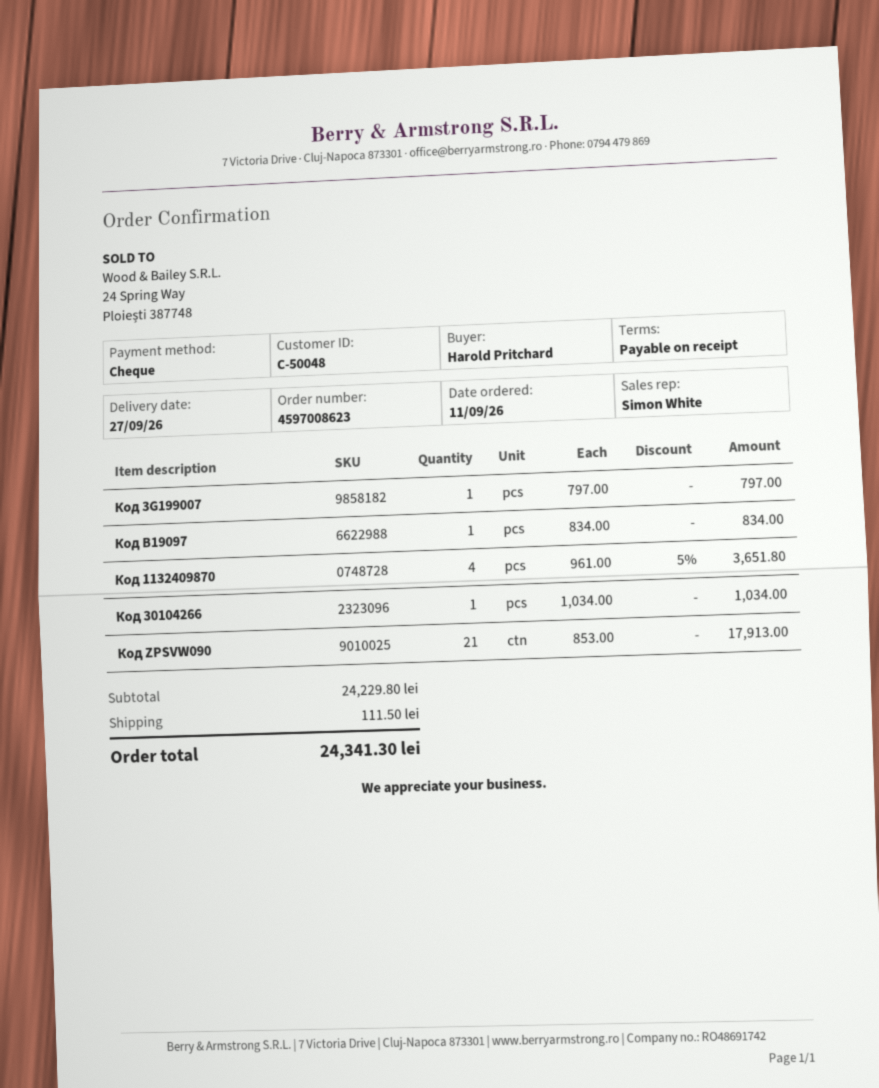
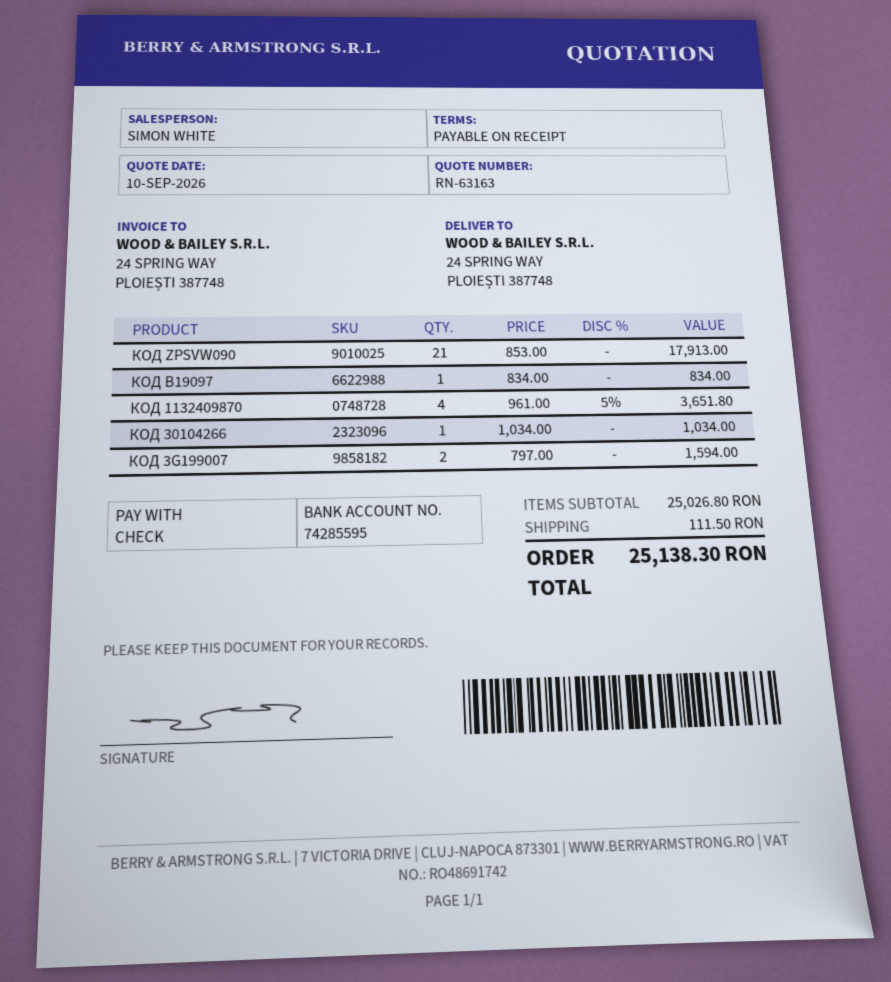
Код 3G199007: 1 x 797.00 = 797.00 -> 2 x 797.00 = 1594.00
subtotal: 24229.80 -> 25026.80
total: 24341.30 -> 25138.30

